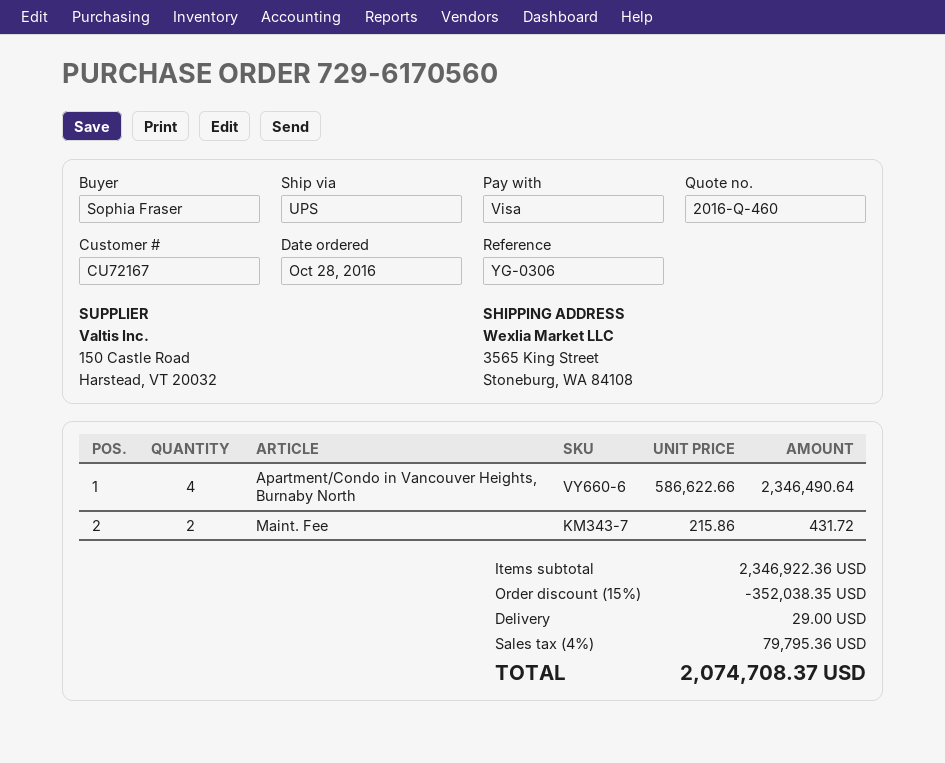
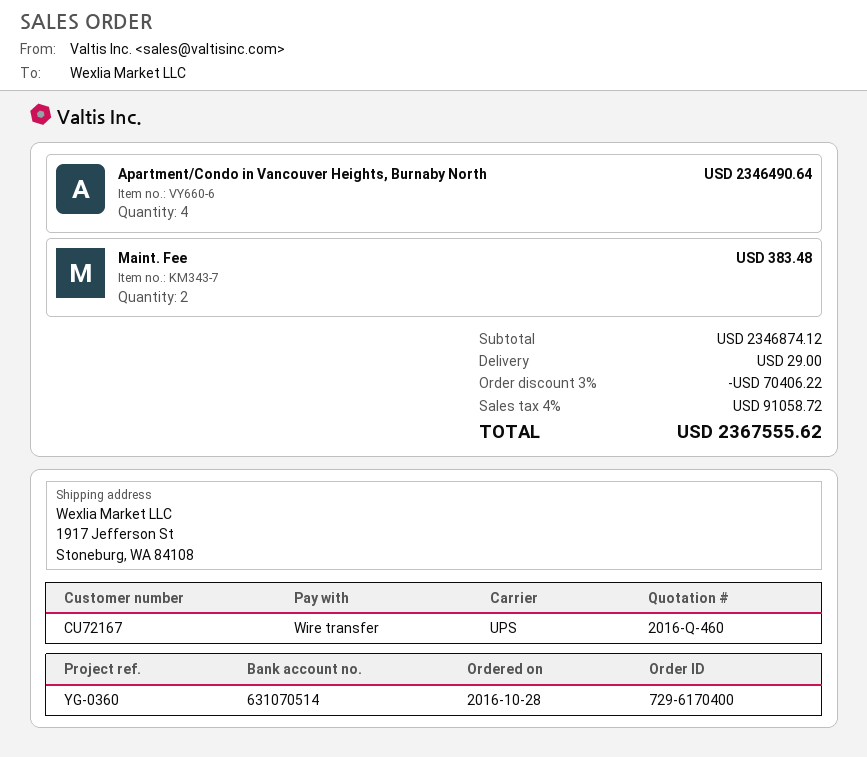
order number: 729-6170560 -> 729-6170400
reference: YG-0306 -> YG-0360
payment method: Visa -> bank transfer
ship to: 3565 King Street, Stoneburg, WA 84108 -> 1917 Jefferson St, Stoneburg, WA 84108
Maint. Fee: 2 for 431.72 -> 2 for 383.48
subtotal: 2346922.36 -> 2346874.12
discount: 15% = 352038.35 -> 3% = 70406.22
tax: 4% = 79795.36 -> 4% = 91058.72
total: 2074708.37 -> 2367555.62

